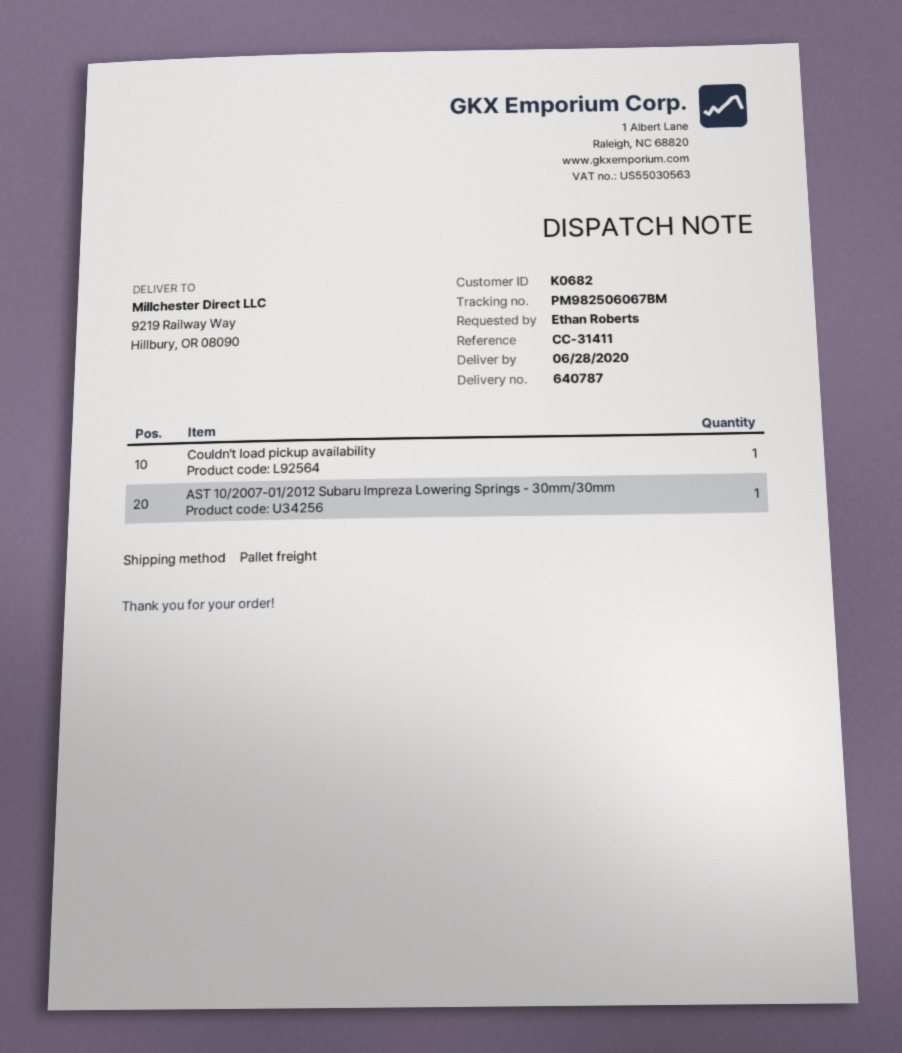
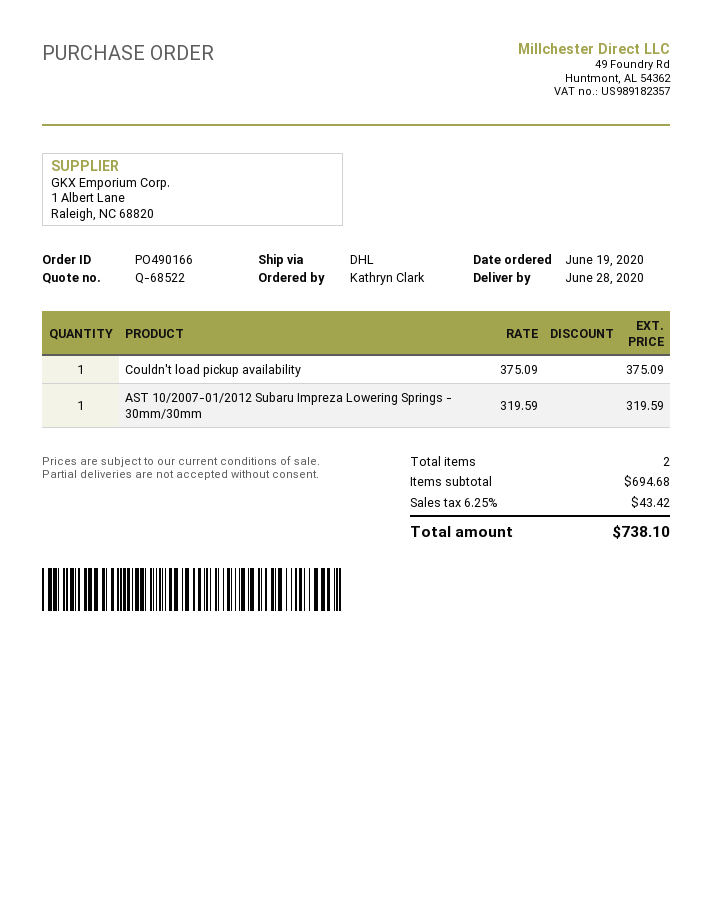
ordered by: Ethan Roberts -> Kathryn Clark
shipping method: pallet freight -> DHL

